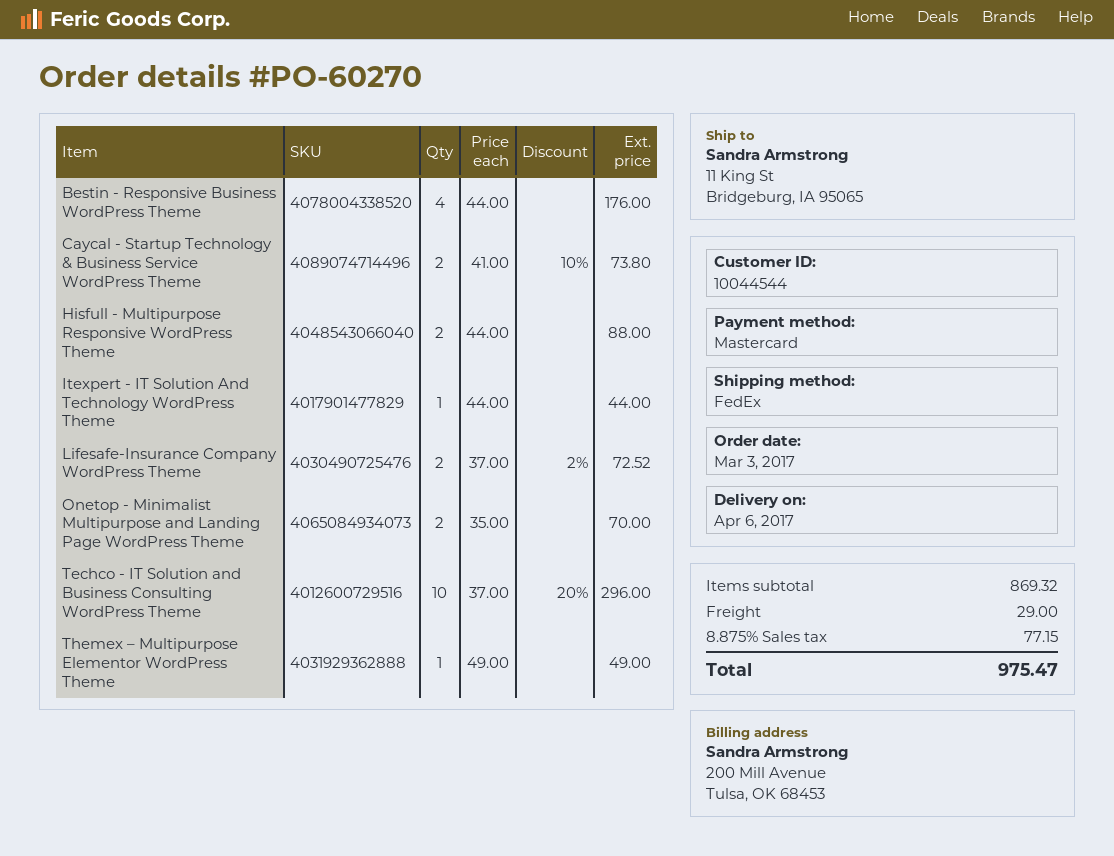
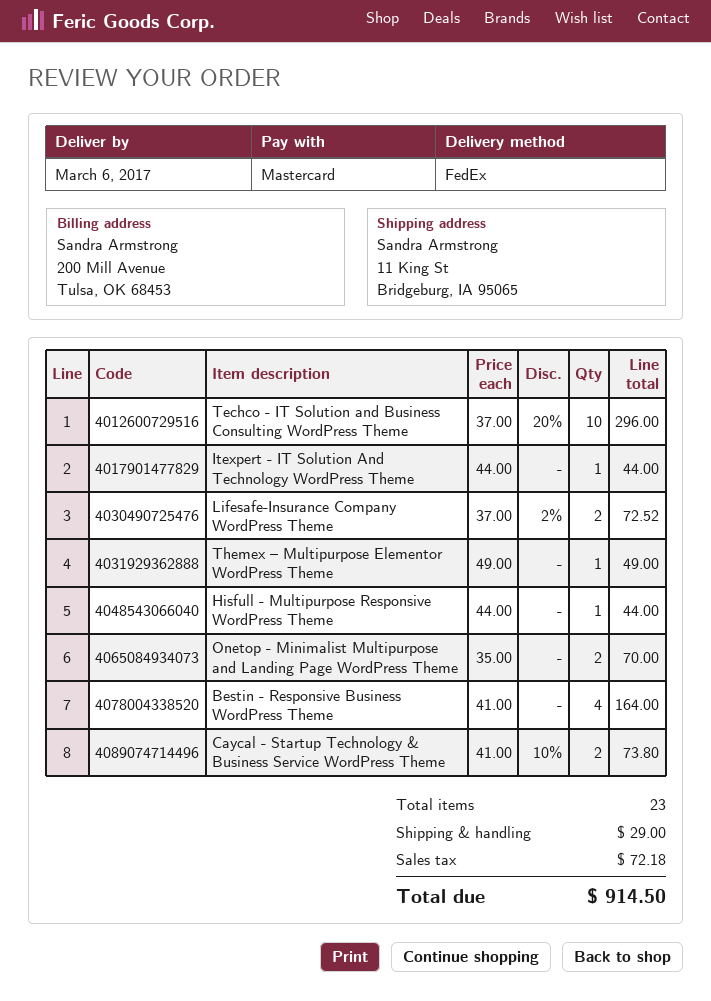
delivery date: 2017-04-06 -> 2017-03-06
Bestin - Responsive Business WordPress Theme: 4 x 44.00 = 176.00 -> 4 x 41.00 = 164.00
Hisfull - Multipurpose Responsive WordPress Theme: 2 x 44.00 = 88.00 -> 1 x 44.00 = 44.00
tax: 77.15 -> 72.18
total: 975.47 -> 914.50

